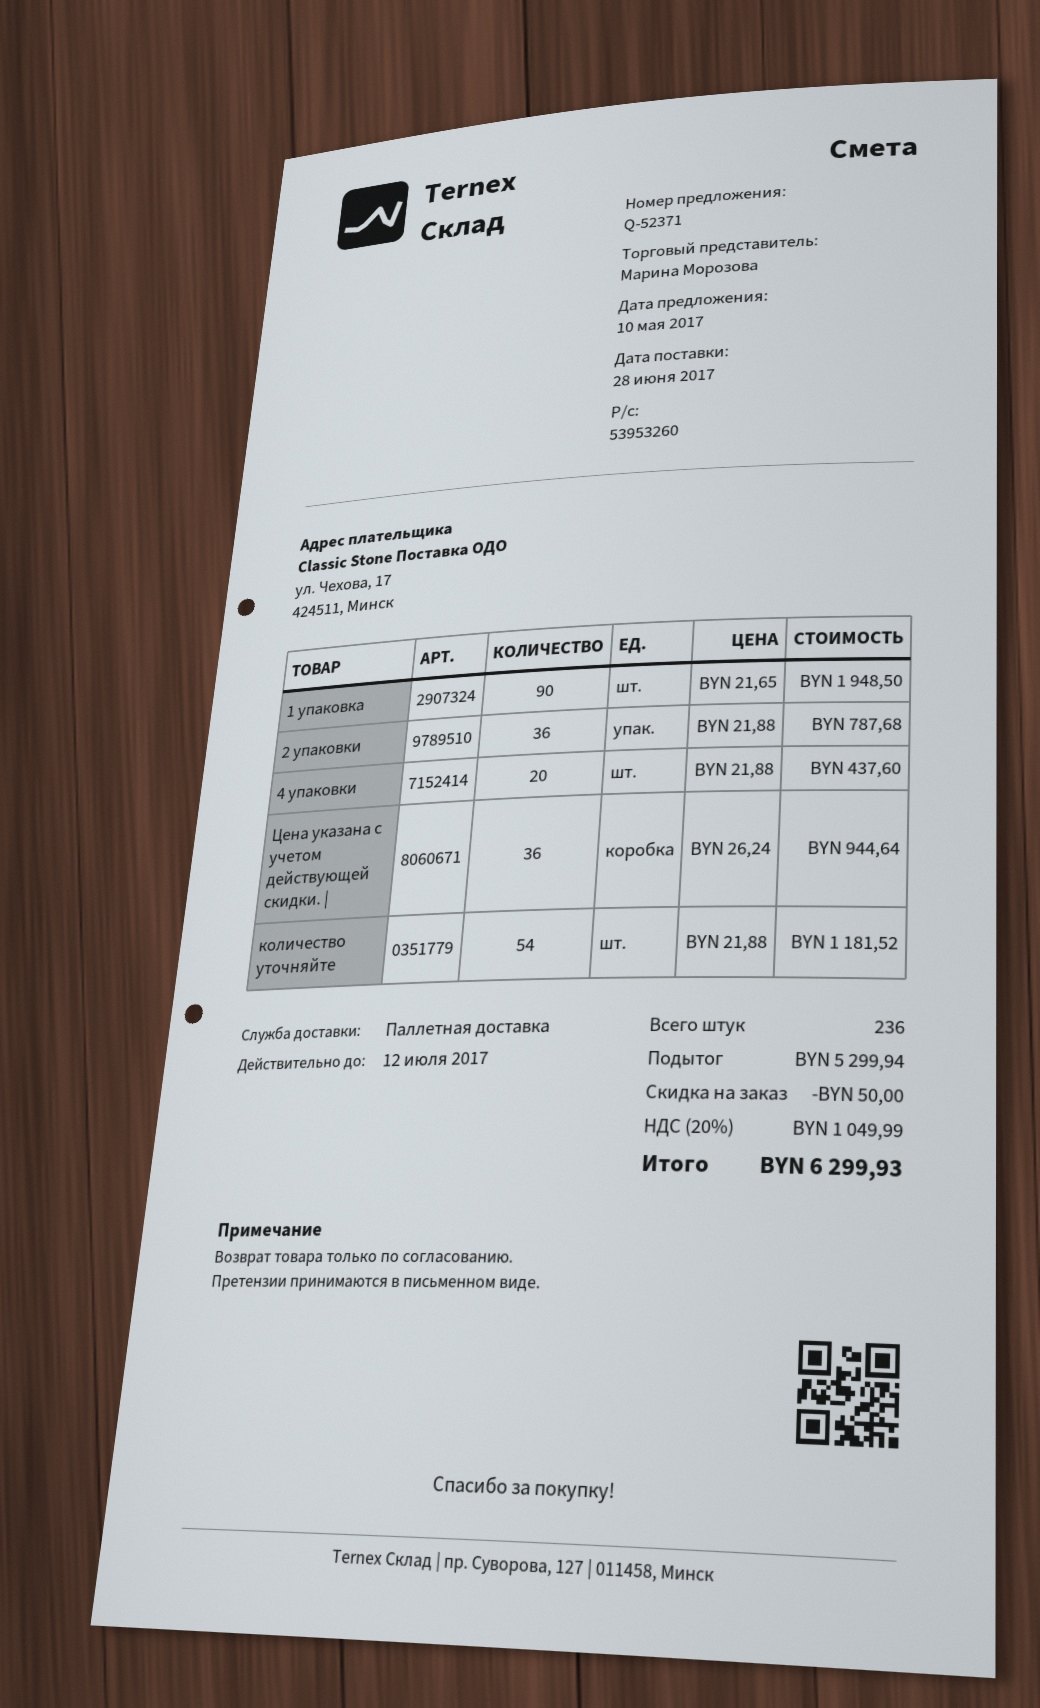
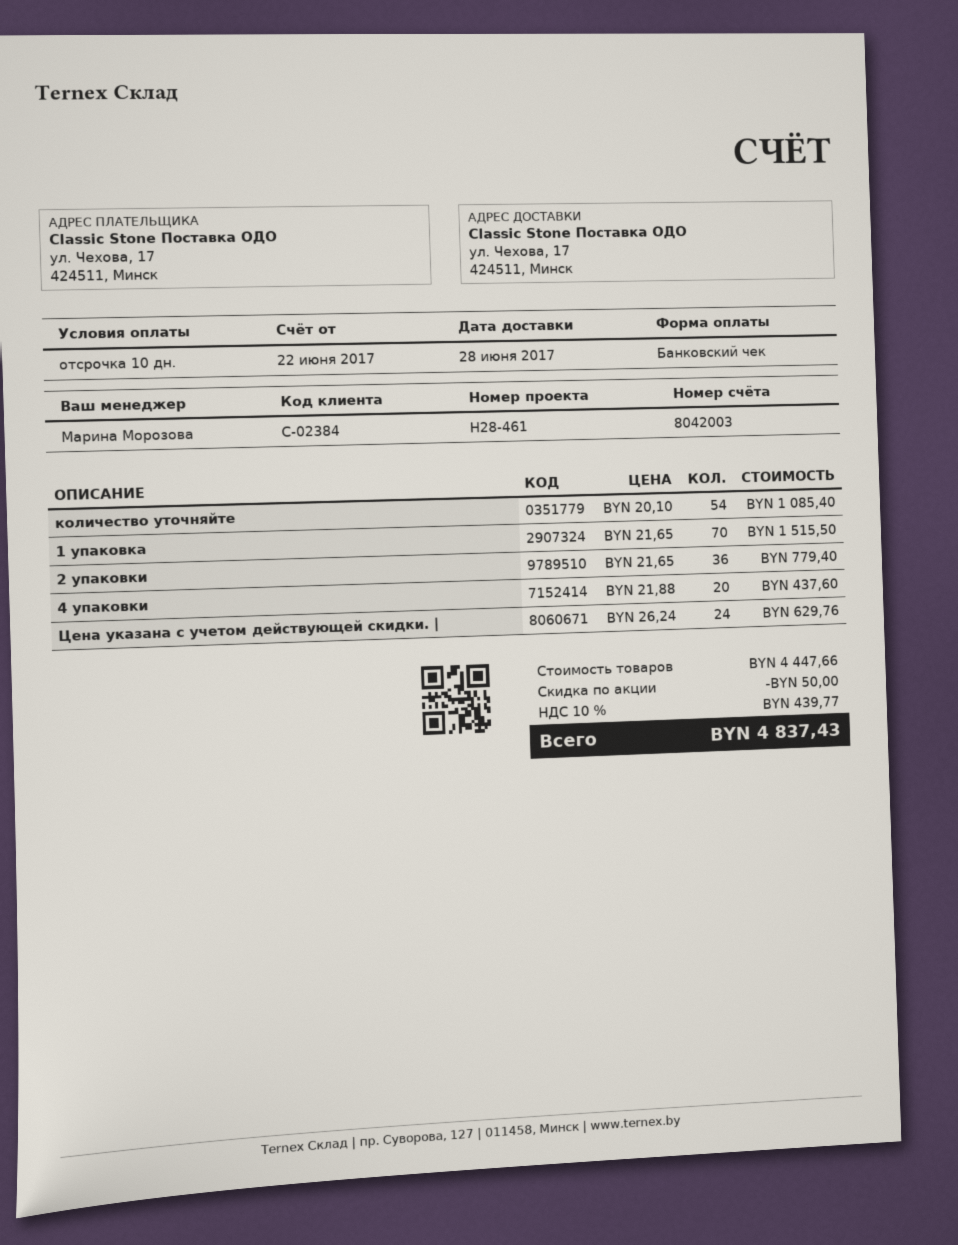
1 упаковка: 90 x 21.65 = 1948.50 -> 70 x 21.65 = 1515.50
2 упаковки: 36 x 21.88 = 787.68 -> 36 x 21.65 = 779.40
Цена указана с учетом действующей скидки. |: 36 x 26.24 = 944.64 -> 24 x 26.24 = 629.76
количество уточняйте: 54 x 21.88 = 1181.52 -> 54 x 20.10 = 1085.40
subtotal: 5299.94 -> 4447.66
tax: 20% = 1049.99 -> 10% = 439.77
total: 6299.93 -> 4837.43

